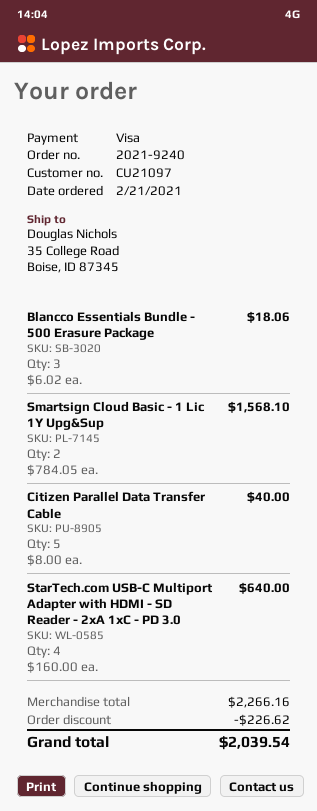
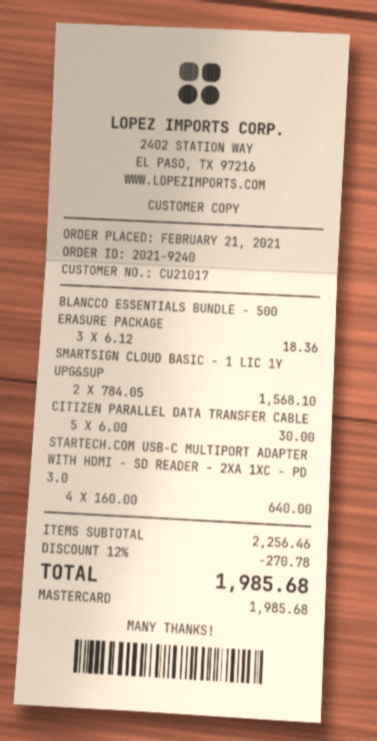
customer number: CU21097 -> CU21017
payment method: Visa -> Mastercard
Blancco Essentials Bundle - 500 Erasure Package: 3 x 6.02 = 18.06 -> 3 x 6.12 = 18.36
Citizen Parallel Data Transfer Cable: 5 x 8.00 = 40.00 -> 5 x 6.00 = 30.00
subtotal: 2266.16 -> 2256.46
discount: 226.62 -> 270.78
total: 2039.54 -> 1985.68

